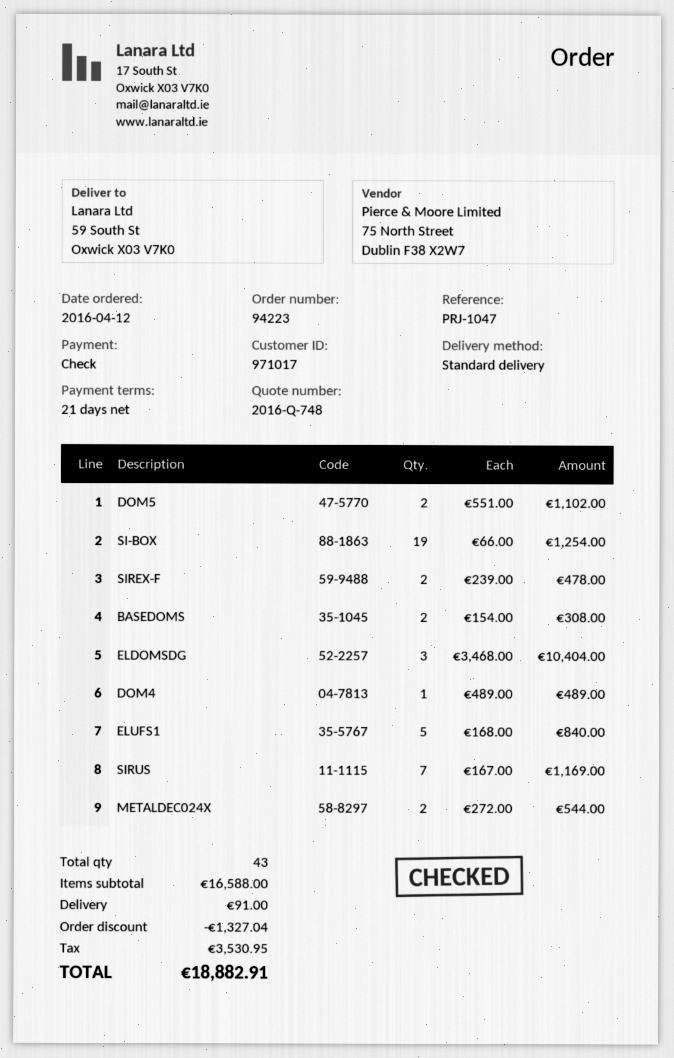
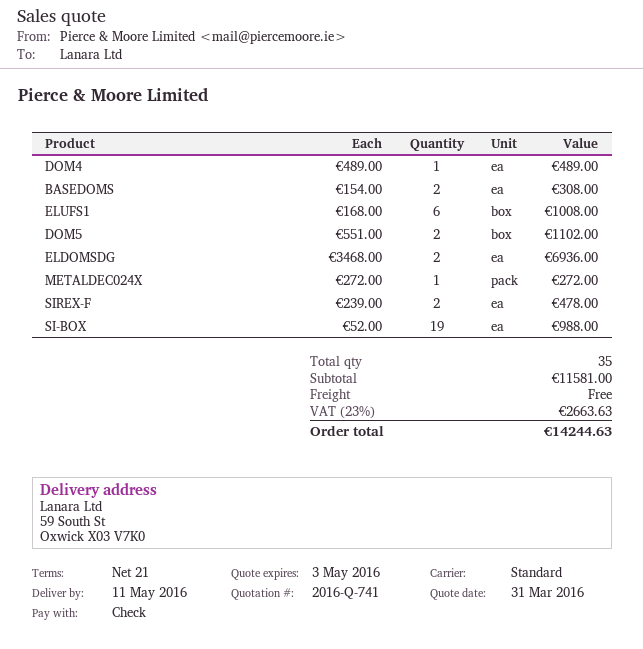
quote number: 2016-Q-748 -> 2016-Q-741
SI-BOX: 19 x 66.00 = 1254.00 -> 19 x 52.00 = 988.00
ELDOMSDG: 3 x 3468.00 = 10404.00 -> 2 x 3468.00 = 6936.00
ELUFS1: 5 x 168.00 = 840.00 -> 6 x 168.00 = 1008.00
SIRUS: 7 x 167.00 = 1169.00 -> none
METALDEC024X: 2 x 272.00 = 544.00 -> 1 x 272.00 = 272.00
total quantity: 43 -> 35
subtotal: 16588.00 -> 11581.00
discount: 1327.04 -> none
shipping: 91.00 -> 0.00
tax: 3530.95 -> 2663.63
total: 18882.91 -> 14244.63

